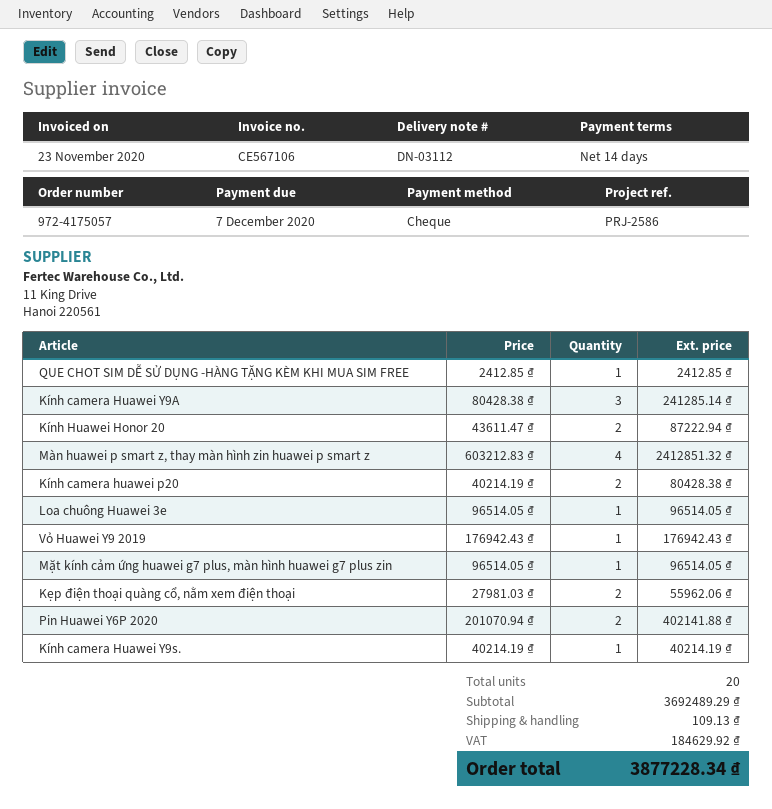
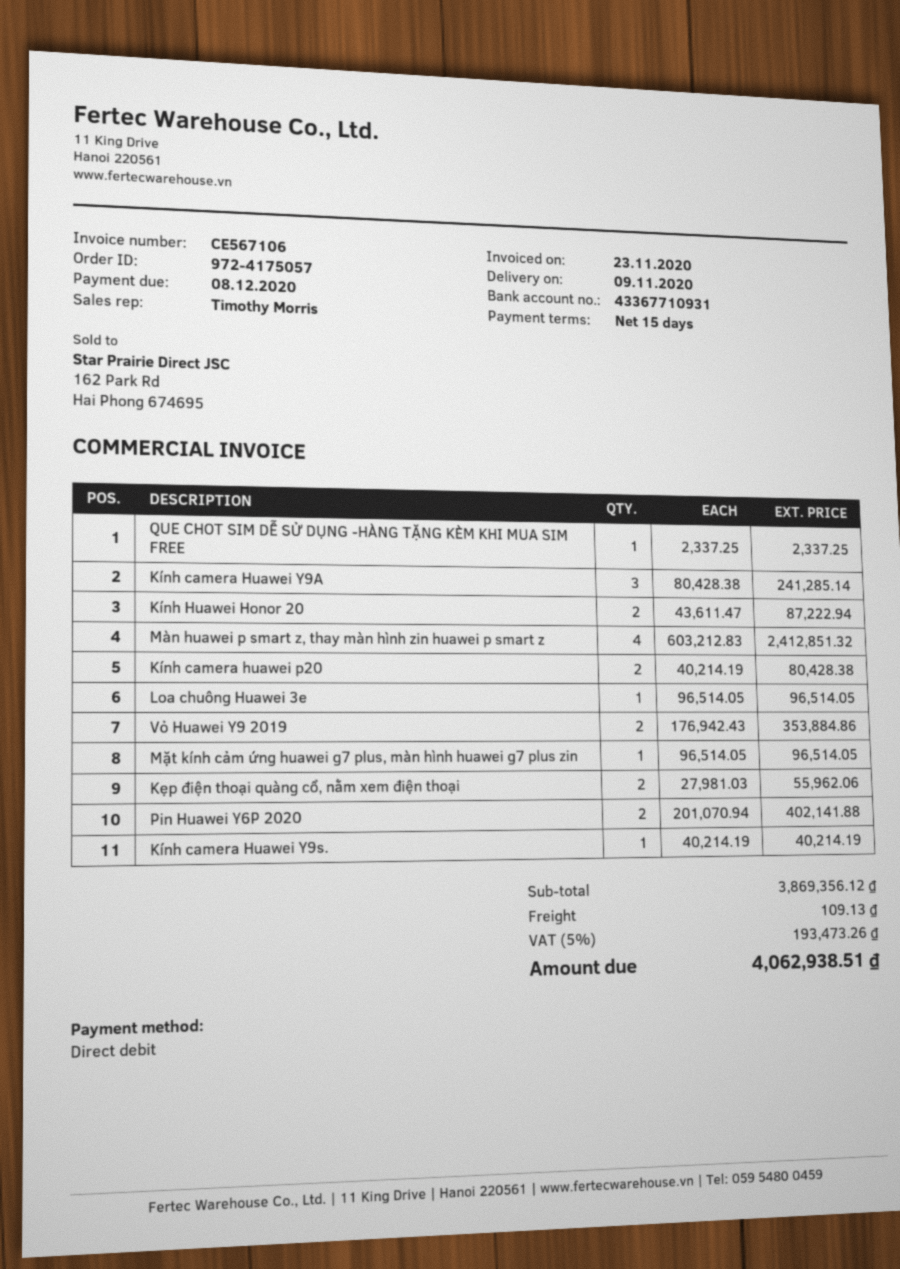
payment terms: 14 days -> 15 days
due date: 2020-12-07 -> 2020-12-08
payment method: cheque -> direct debit
QUE CHOT SIM DỄ SỬ DỤNG -HÀNG TẶNG KÈM KHI MUA SIM FREE: 1 x 2412.85 = 2412.85 -> 1 x 2337.25 = 2337.25
Vỏ Huawei Y9 2019: 1 x 176942.43 = 176942.43 -> 2 x 176942.43 = 353884.86
subtotal: 3692489.29 -> 3869356.12
tax: 184629.92 -> 193473.26
total: 3877228.34 -> 4062938.51

